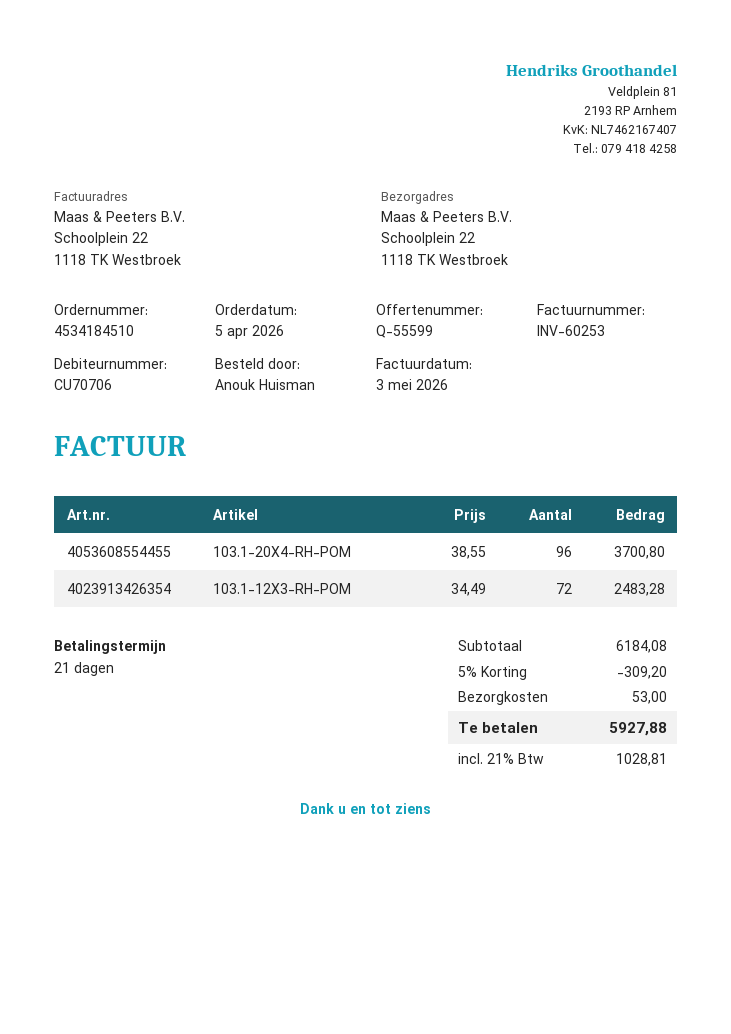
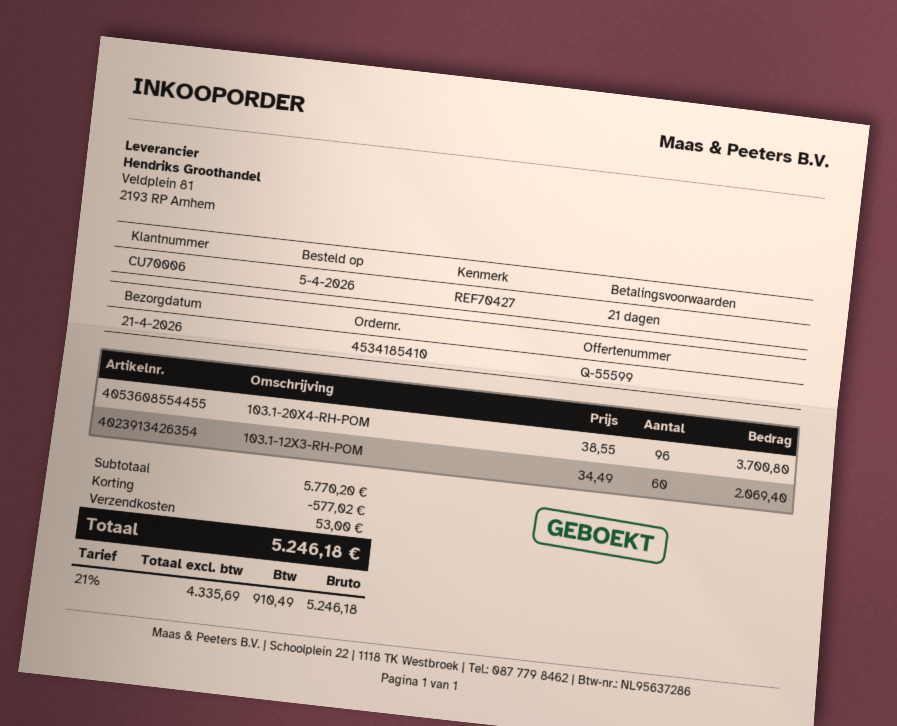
order number: 4534184510 -> 4534185410
customer number: CU70706 -> CU70006
103.1-12X3-RH-POM: 72 x 34.49 = 2483.28 -> 60 x 34.49 = 2069.40
subtotal: 6184.08 -> 5770.20
discount: 309.20 -> 577.02
tax: 21% = 1028.81 -> 21% = 910.49
total: 5927.88 -> 5246.18

